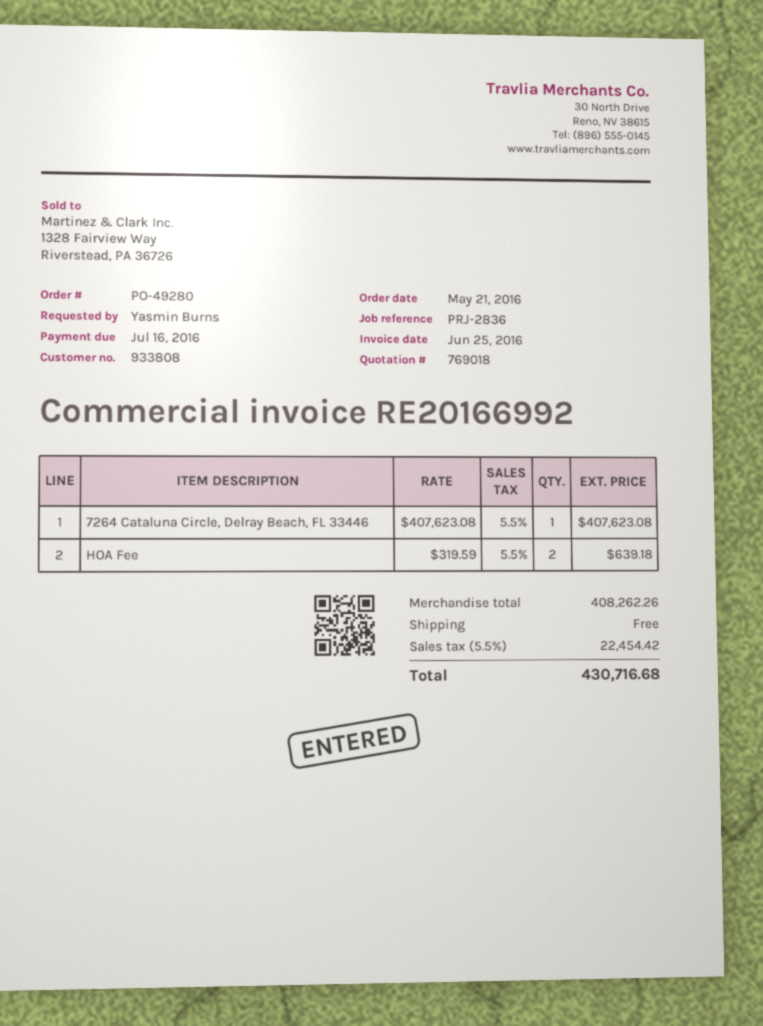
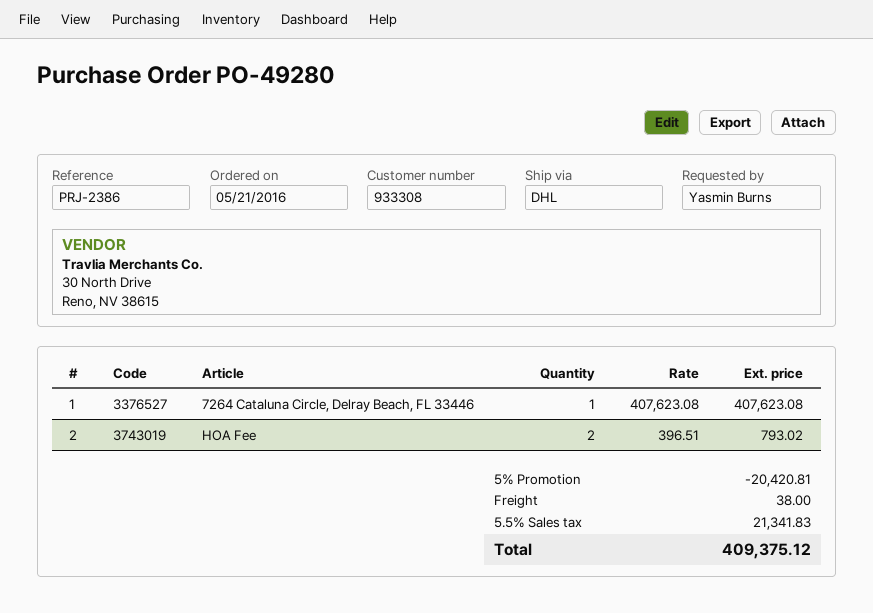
customer number: 933808 -> 933308
reference: PRJ-2836 -> PRJ-2386
HOA Fee: 2 x 319.59 = 639.18 -> 2 x 396.51 = 793.02
discount: none -> 5% = 20420.81
shipping: 0.00 -> 38.00
tax: 5.5% = 22454.42 -> 5.5% = 21341.83
total: 430716.68 -> 409375.12

